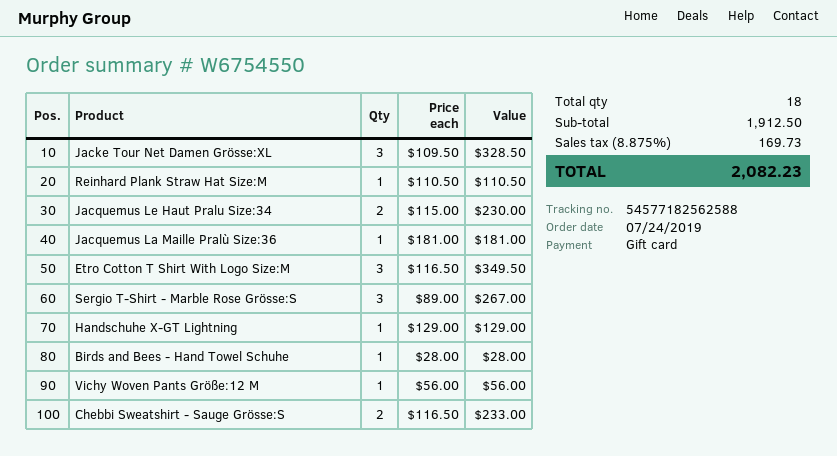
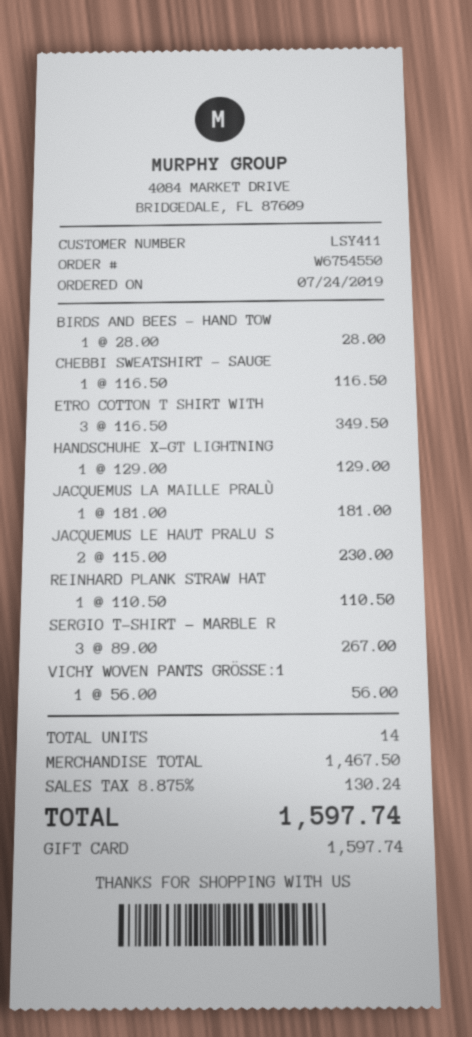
Jacke Tour Net Damen Grösse:XL: 3 x 109.50 = 328.50 -> none
Chebbi Sweatshirt - Sauge Grösse:S: 2 x 116.50 = 233.00 -> 1 x 116.50 = 116.50
total quantity: 18 -> 14
subtotal: 1912.50 -> 1467.50
tax: 8.875% = 169.73 -> 8.875% = 130.24
total: 2082.23 -> 1597.74

